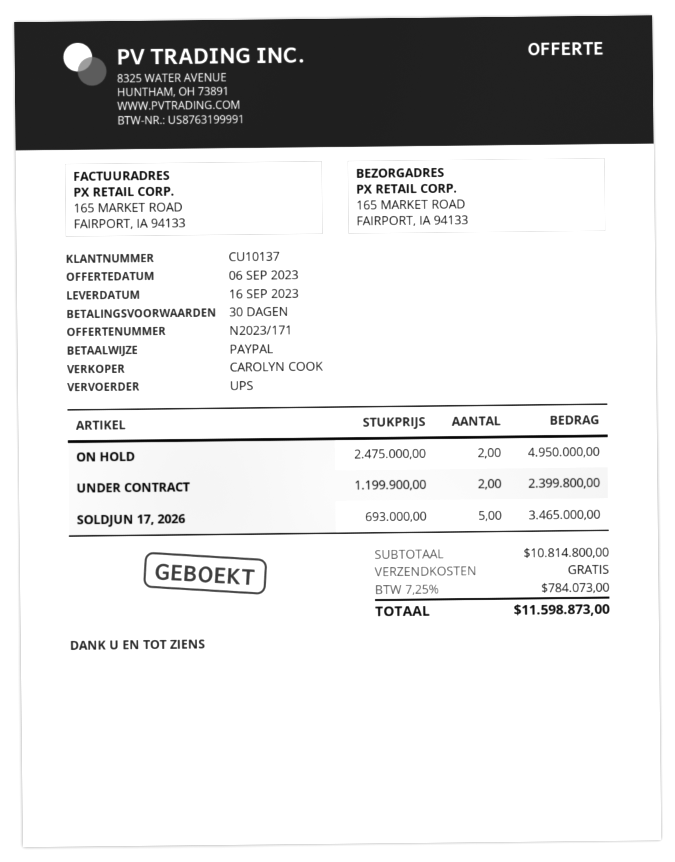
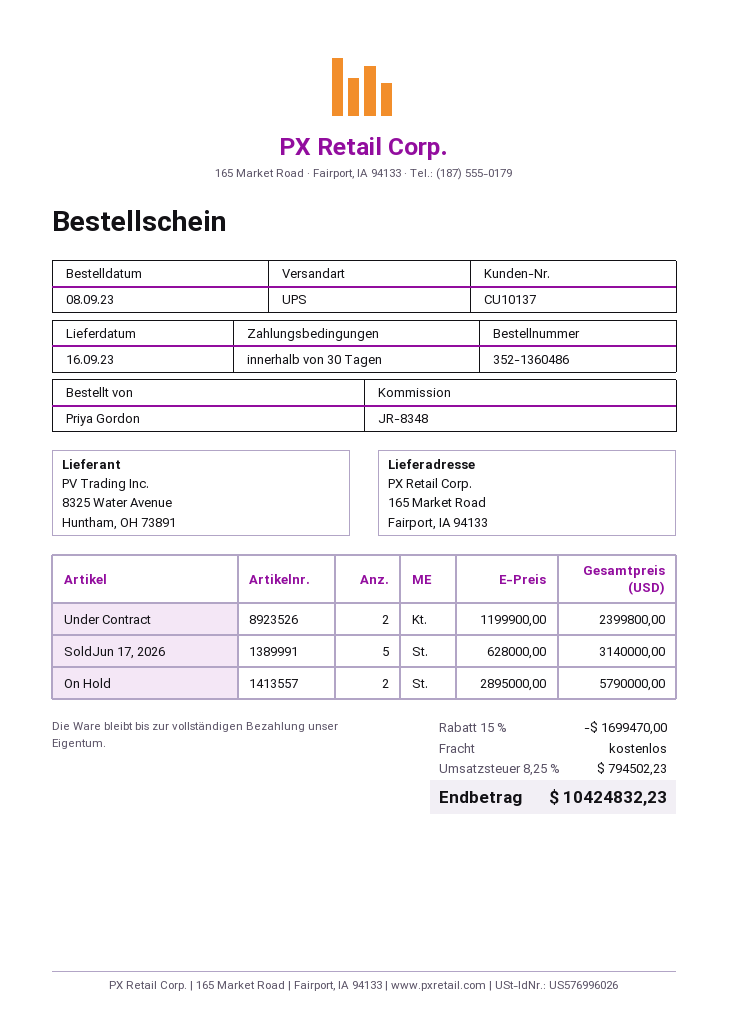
ON HOLD: 2 x 2475000.00 = 4950000.00 -> 2 x 2895000.00 = 5790000.00
SOLDJUN 17, 2026: 5 x 693000.00 = 3465000.00 -> 5 x 628000.00 = 3140000.00
discount: none -> 15% = 1699470.00
tax: 7.25% = 784073.00 -> 8.25% = 794502.23
total: 11598873.00 -> 10424832.23

